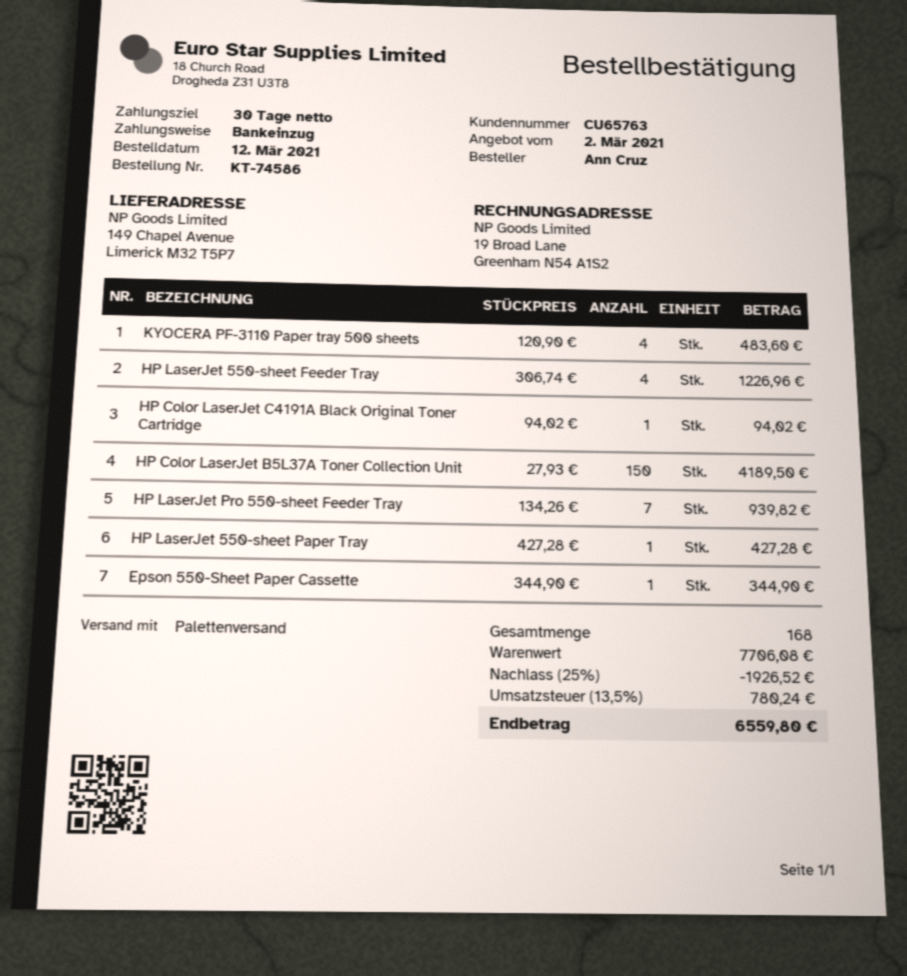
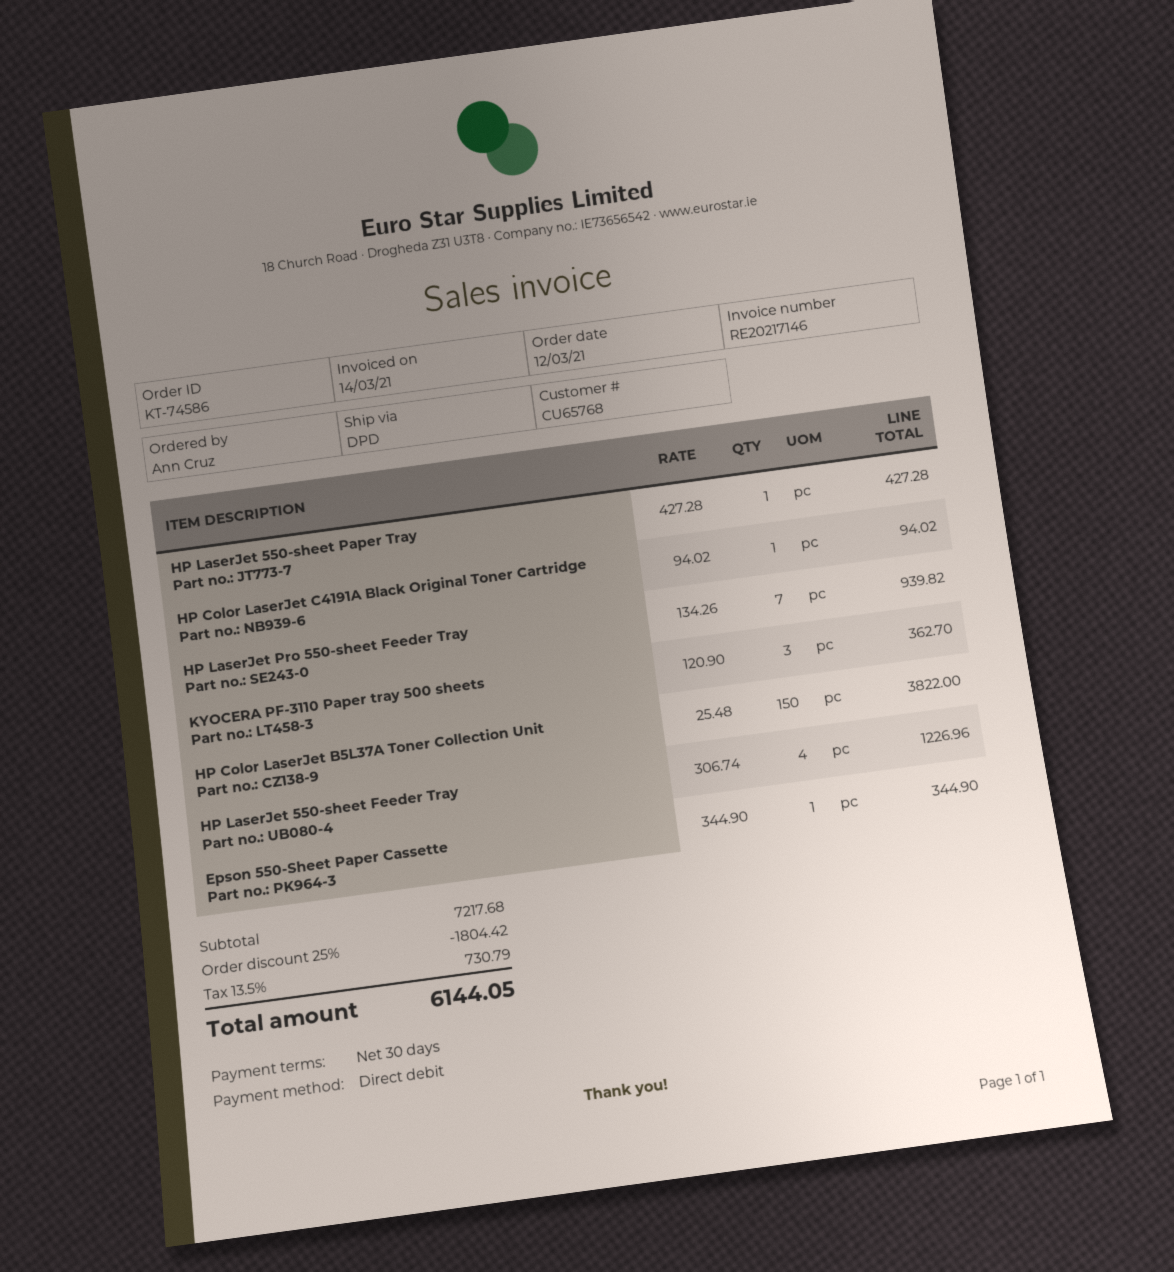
customer number: CU65763 -> CU65768
shipping method: pallet freight -> DPD
KYOCERA PF-3110 Paper tray 500 sheets: 4 x 120.90 = 483.60 -> 3 x 120.90 = 362.70
HP Color LaserJet B5L37A Toner Collection Unit: 150 x 27.93 = 4189.50 -> 150 x 25.48 = 3822.00
subtotal: 7706.08 -> 7217.68
discount: 25% = 1926.52 -> 25% = 1804.42
tax: 13.5% = 780.24 -> 13.5% = 730.79
total: 6559.80 -> 6144.05

